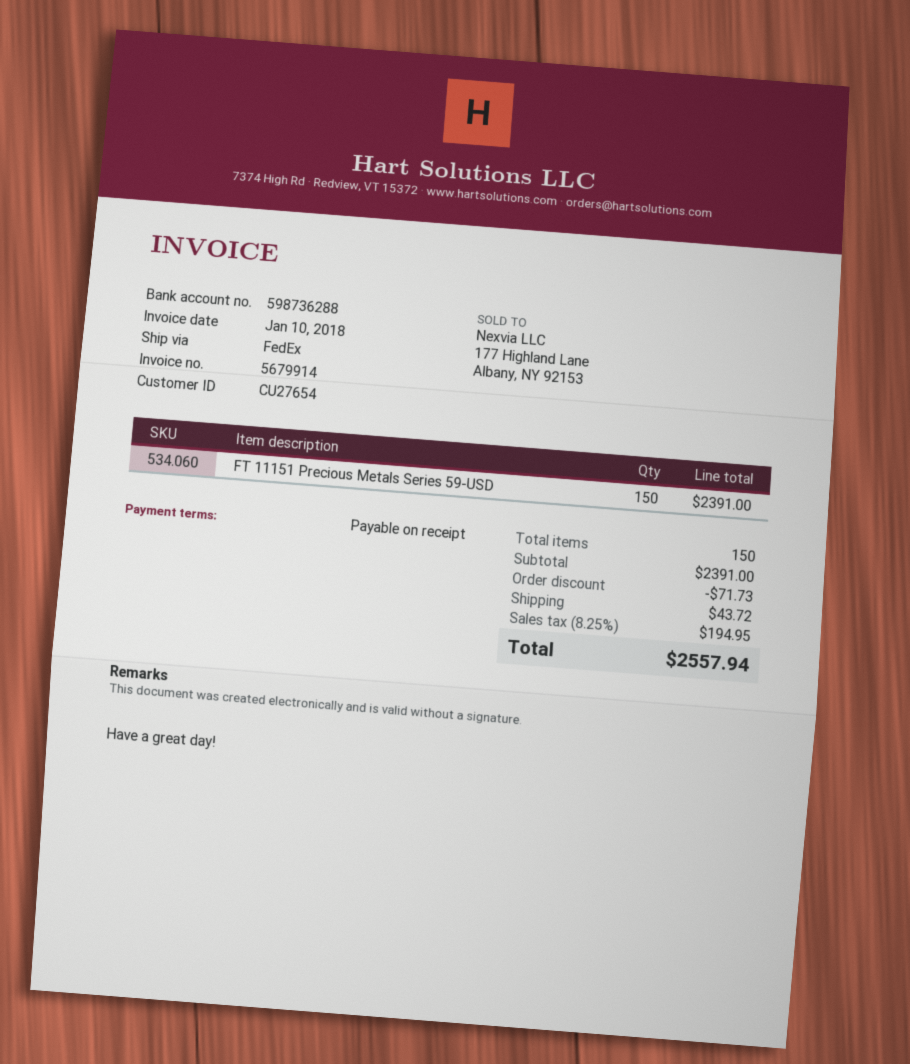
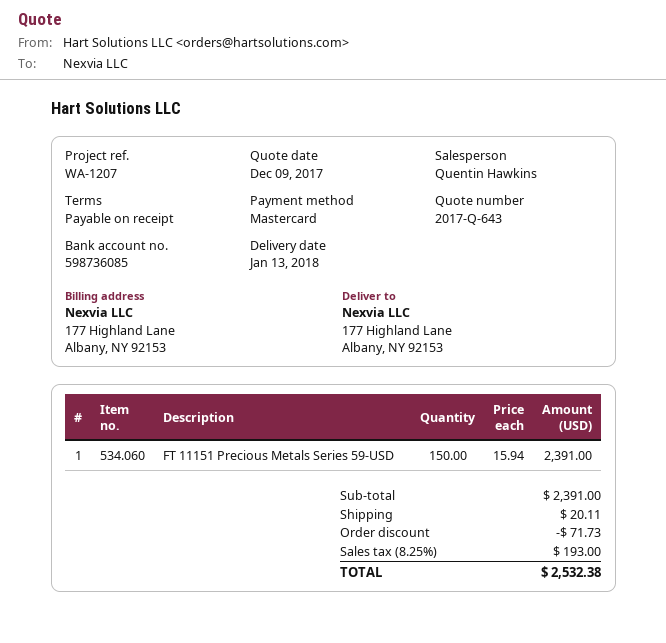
bank account: 598736288 -> 598736085
shipping: 43.72 -> 20.11
tax: 8.25% = 194.95 -> 8.25% = 193.00
total: 2557.94 -> 2532.38

